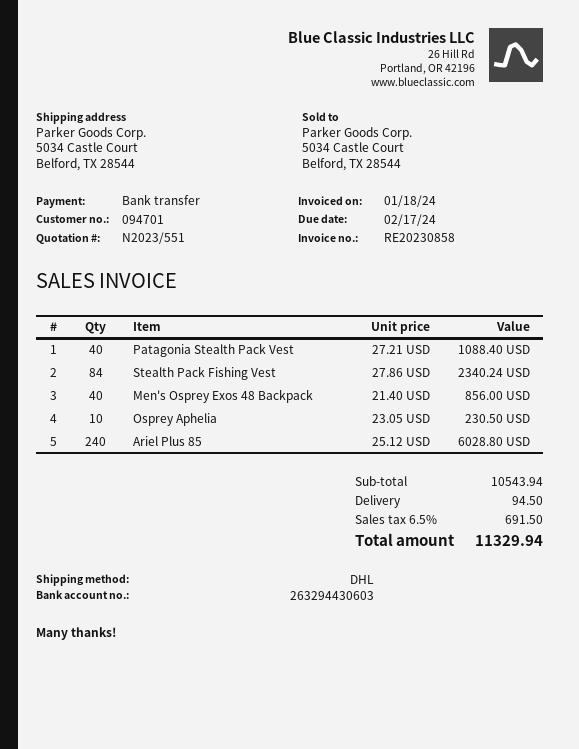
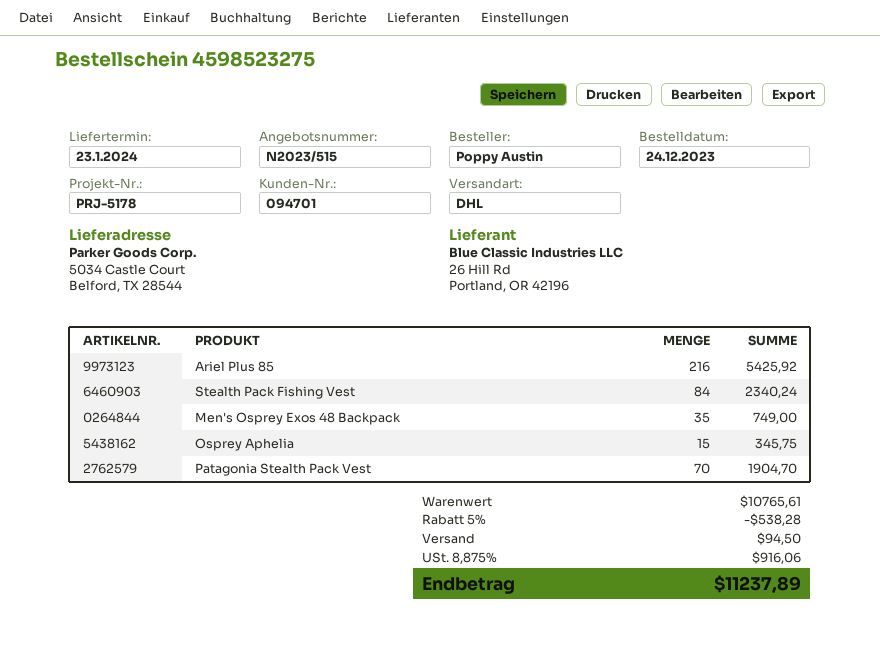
quote number: N2023/551 -> N2023/515
Patagonia Stealth Pack Vest: 40 for 1088.40 -> 70 for 1904.70
Men's Osprey Exos 48 Backpack: 40 for 856.00 -> 35 for 749.00
Osprey Aphelia: 10 for 230.50 -> 15 for 345.75
Ariel Plus 85: 240 for 6028.80 -> 216 for 5425.92
subtotal: 10543.94 -> 10765.61
discount: none -> 5% = 538.28
tax: 6.5% = 691.50 -> 8.875% = 916.06
total: 11329.94 -> 11237.89

